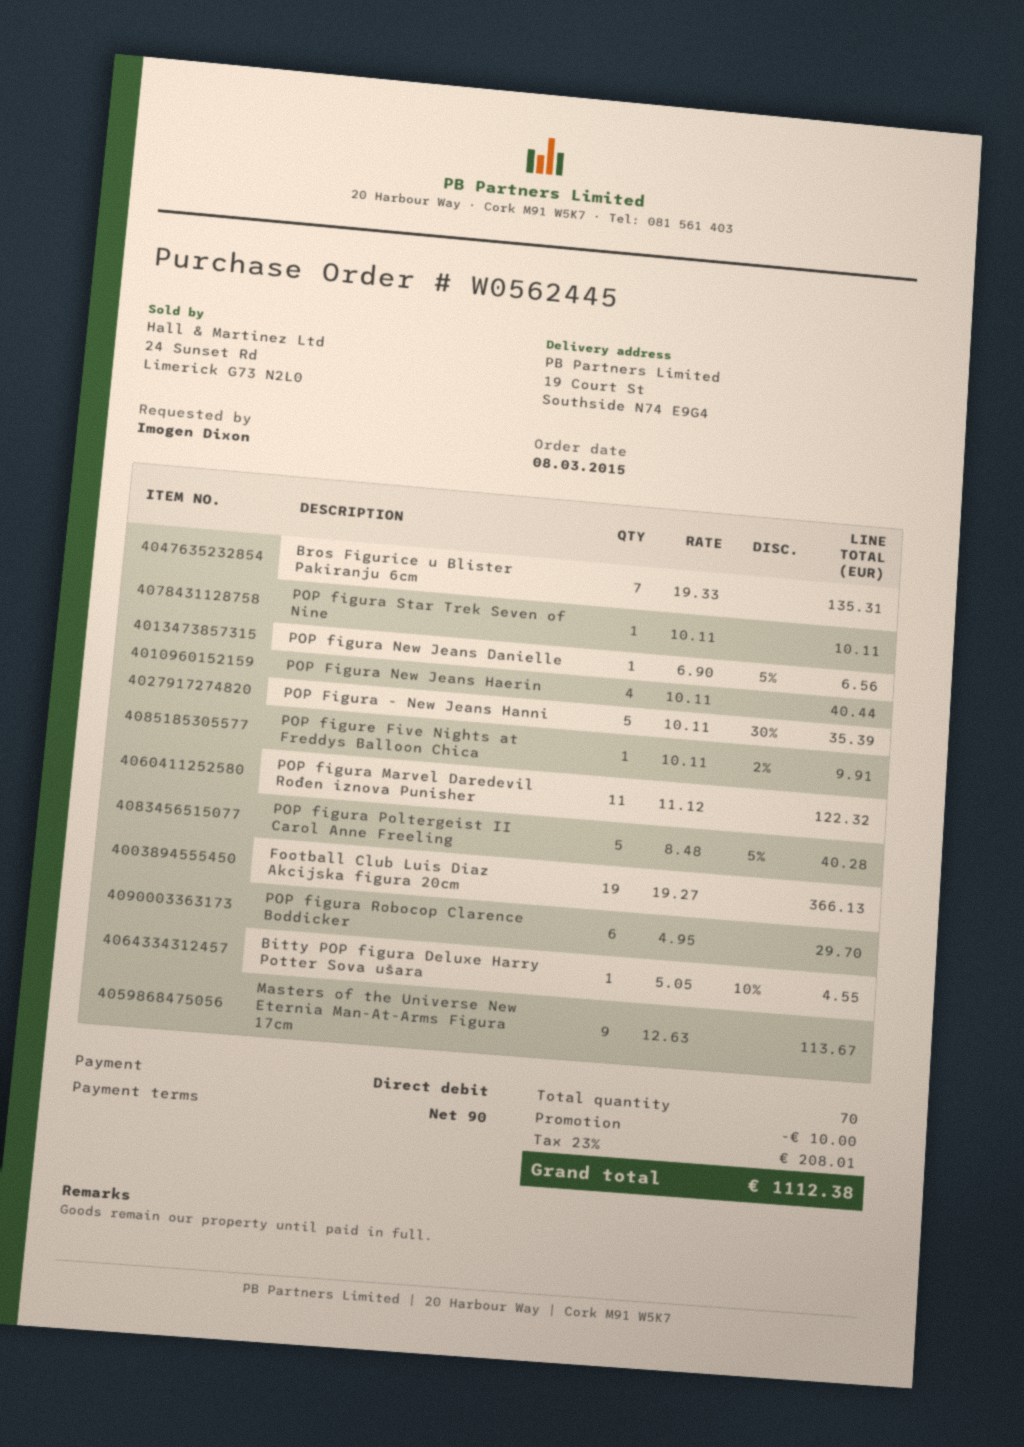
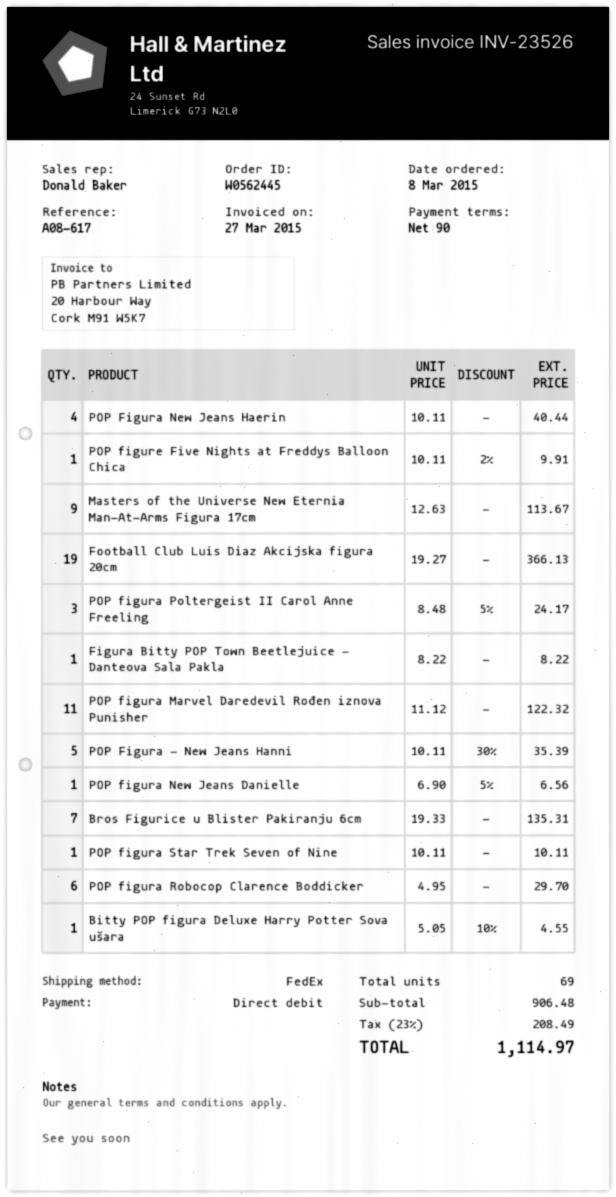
POP figura Poltergeist II Carol Anne Freeling: 5 x 8.48 - 5% = 40.28 -> 3 x 8.48 - 5% = 24.17
Figura Bitty POP Town Beetlejuice - Danteova Sala Pakla: none -> 1 x 8.22 = 8.22
total quantity: 70 -> 69
discount: 10.00 -> none
tax: 23% = 208.01 -> 23% = 208.49
total: 1112.38 -> 1114.97

